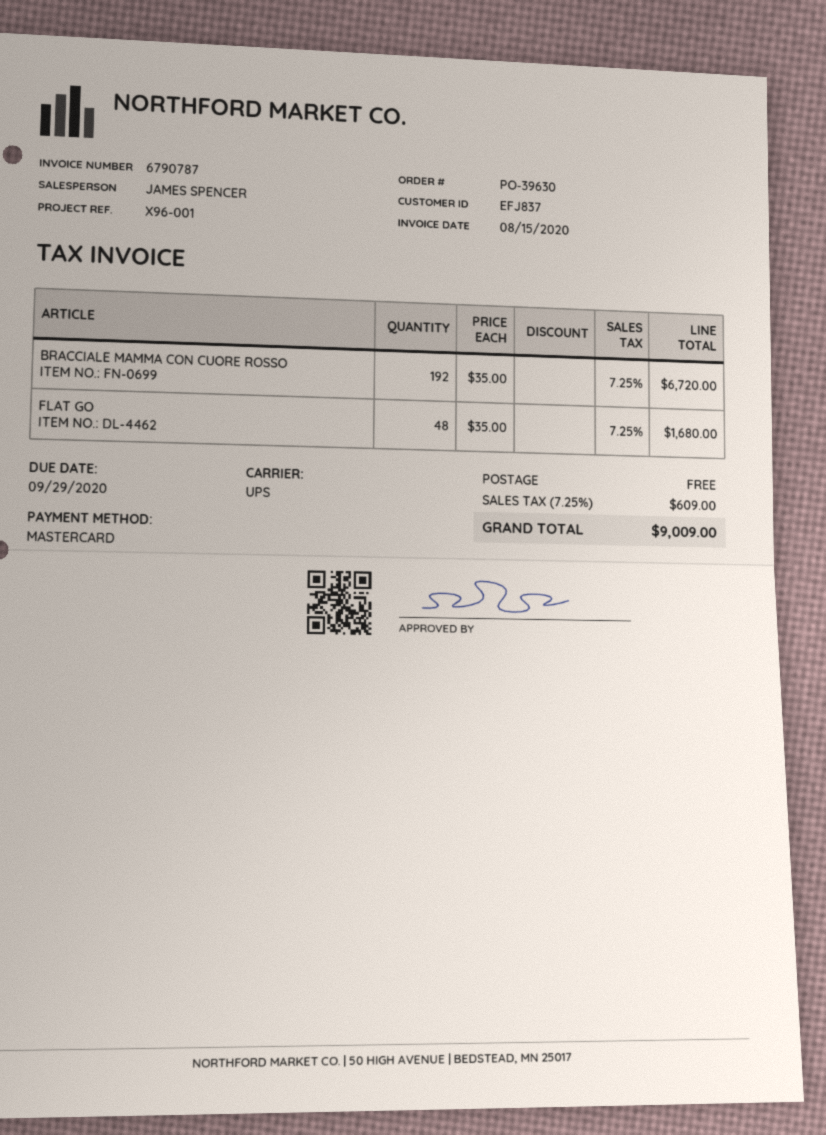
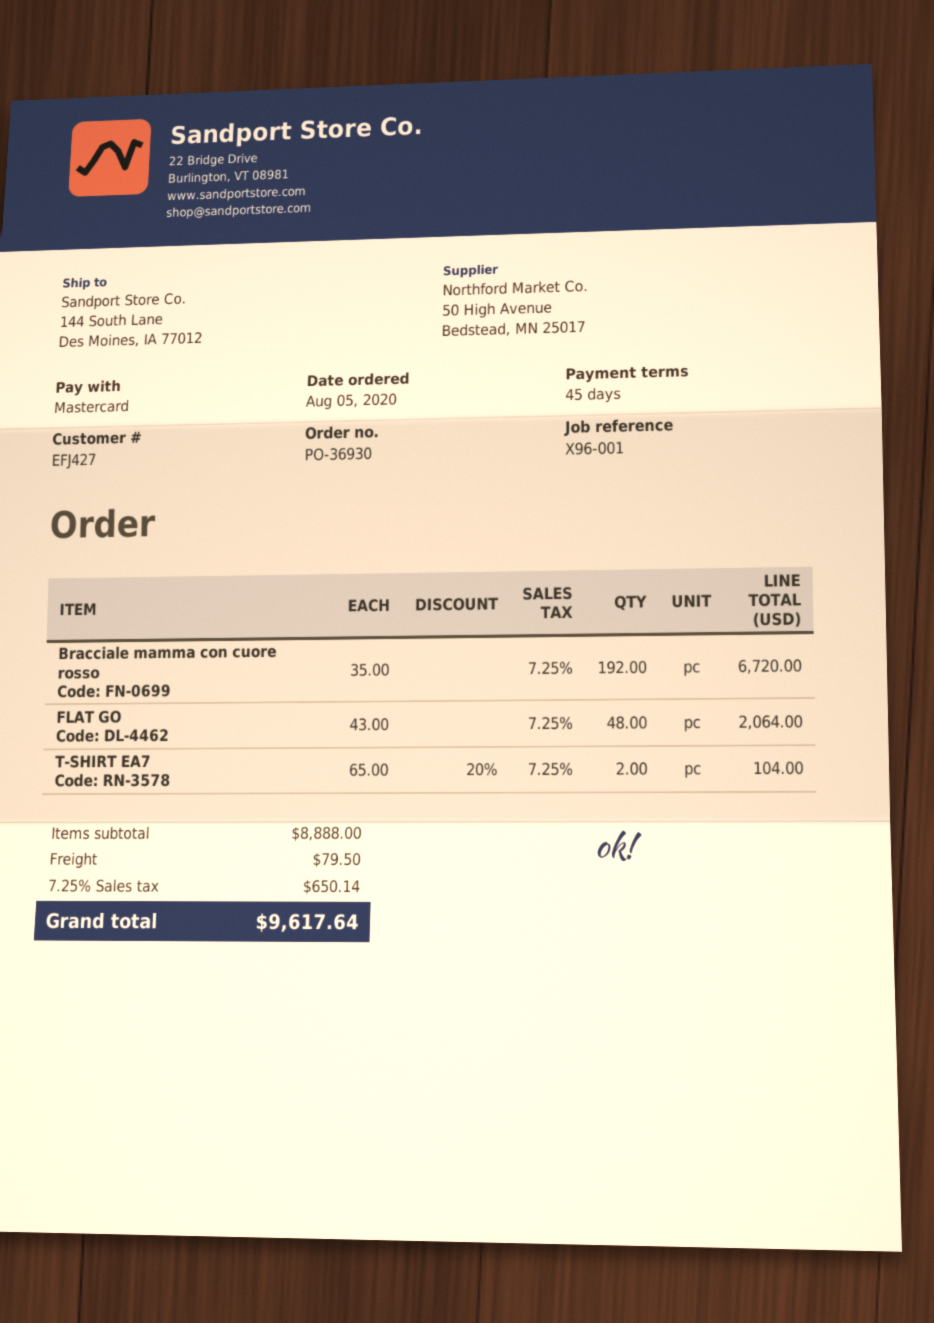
order number: PO-39630 -> PO-36930
customer number: EFJ837 -> EFJ427
FLAT GO: 48 x 35.00 = 1680.00 -> 48 x 43.00 = 2064.00
T-SHIRT EA7: none -> 2 x 65.00 - 20% = 104.00
shipping: 0.00 -> 79.50
tax: 7.25% = 609.00 -> 7.25% = 650.14
total: 9009.00 -> 9617.64

